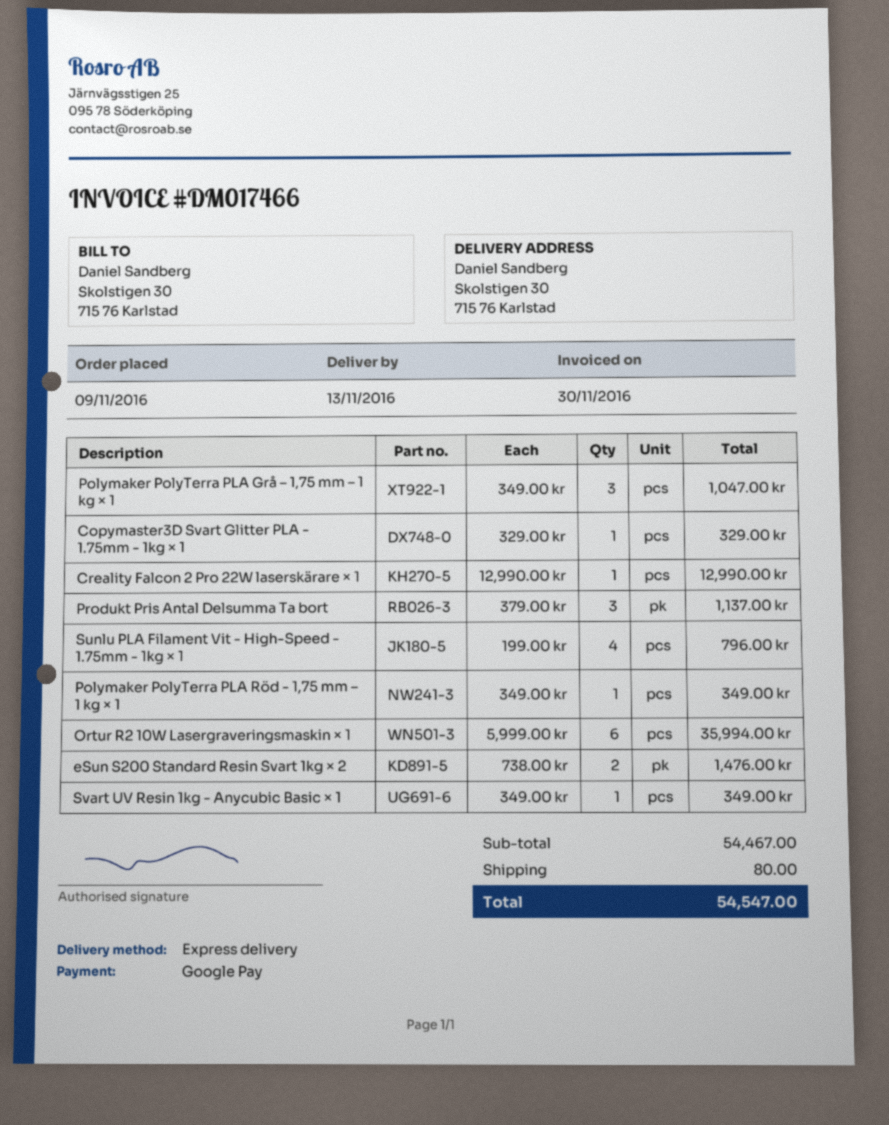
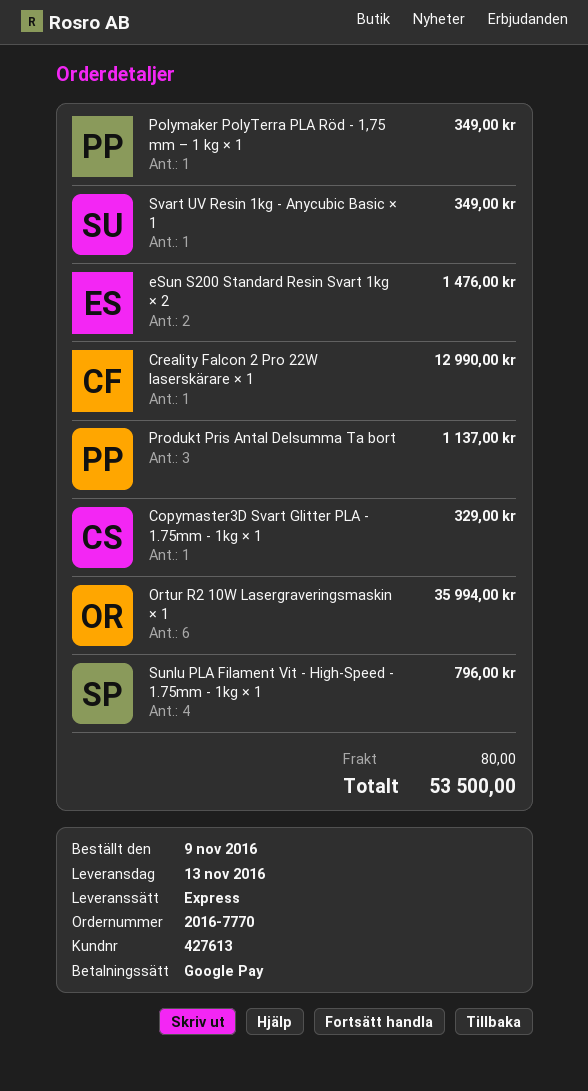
Polymaker PolyTerra PLA Grå – 1,75 mm – 1 kg × 1: 3 for 1047.00 -> none
total: 54547.00 -> 53500.00

